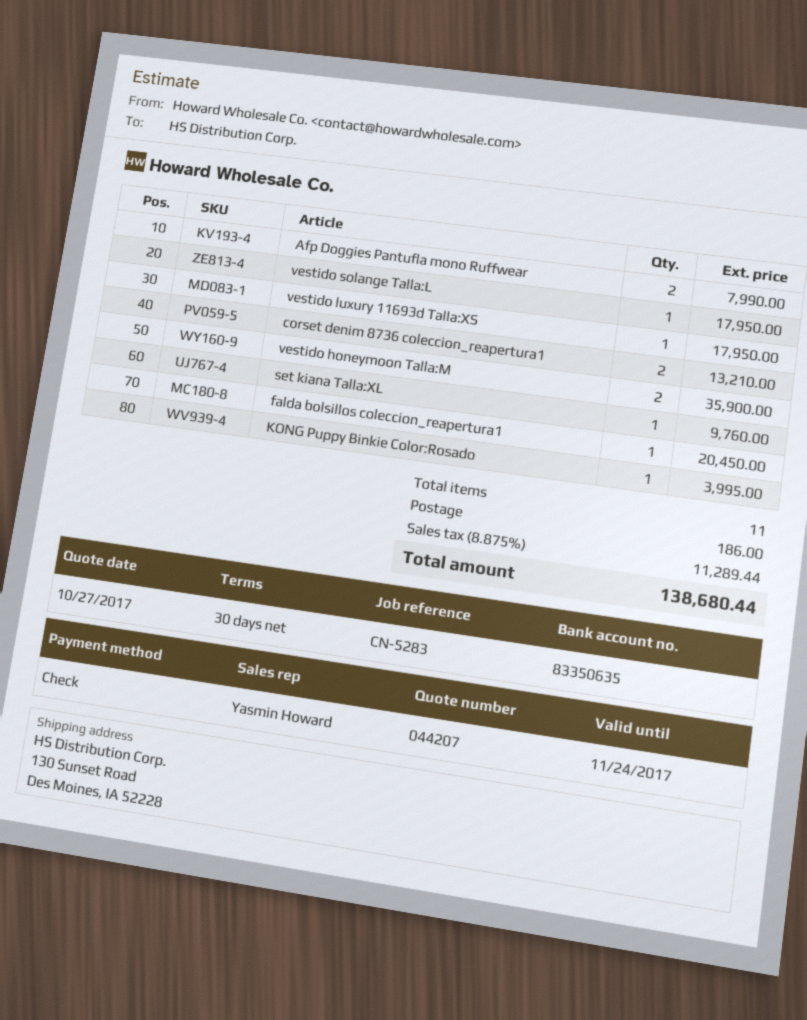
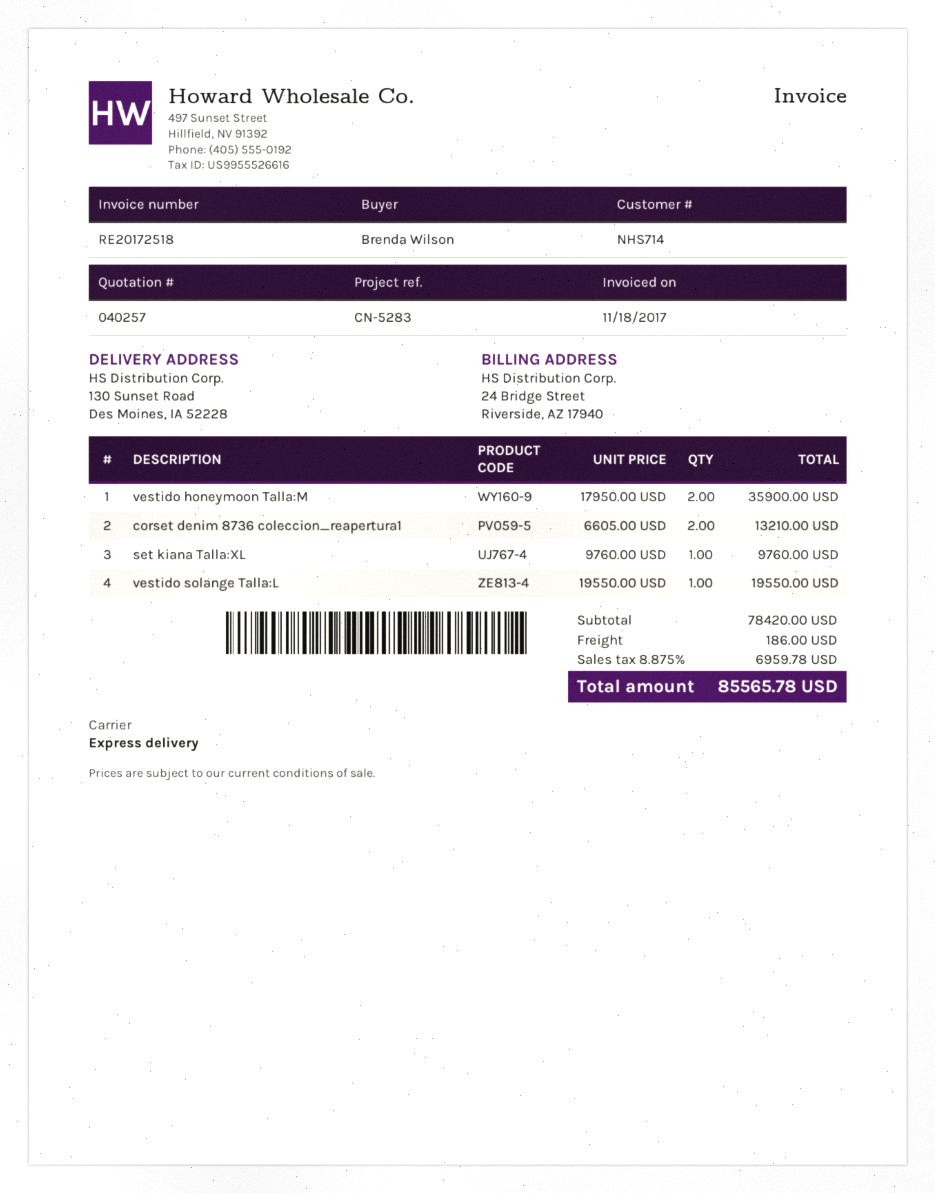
quote number: 044207 -> 040257
Afp Doggies Pantufla mono Ruffwear: 2 for 7990.00 -> none
vestido solange Talla:L: 1 for 17950.00 -> 1 for 19550.00
vestido luxury 11693d Talla:XS: 1 for 17950.00 -> none
falda bolsillos coleccion_reapertura1: 1 for 20450.00 -> none
KONG Puppy Binkie Color:Rosado: 1 for 3995.00 -> none
tax: 8.875% = 11289.44 -> 8.875% = 6959.78
total: 138680.44 -> 85565.78

